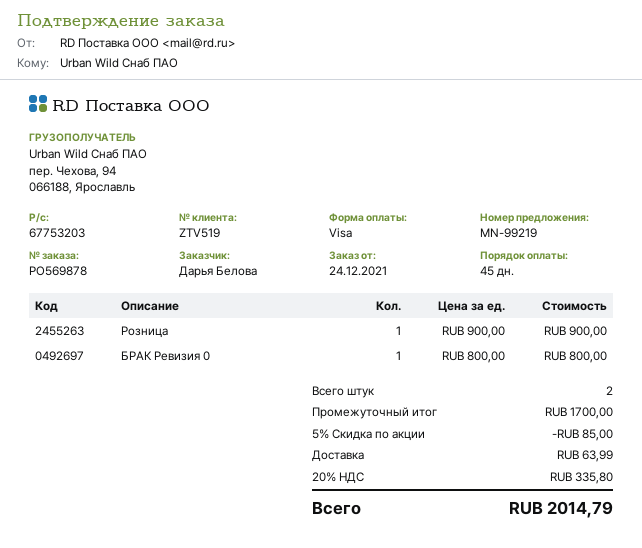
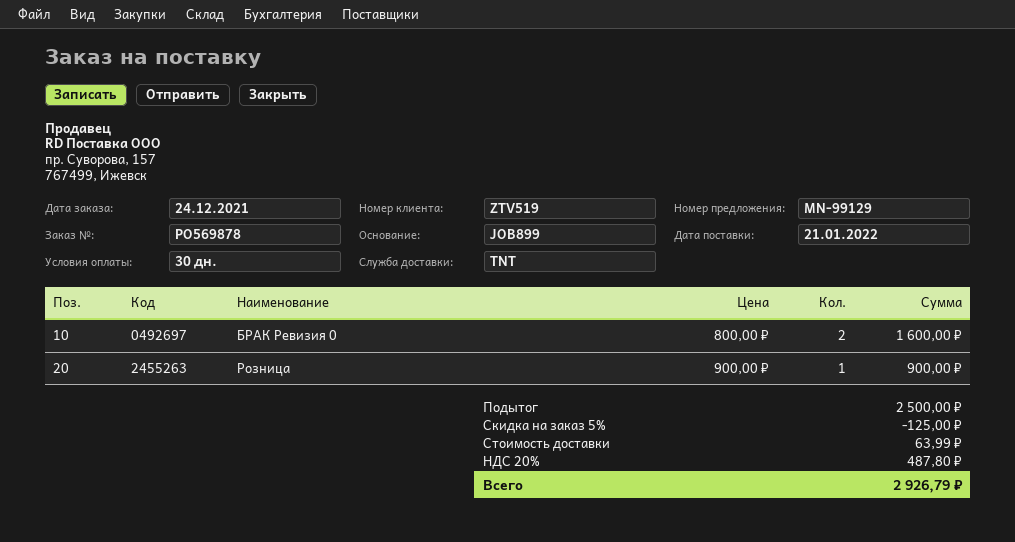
quote number: MN-99219 -> MN-99129
payment terms: 45 days -> 30 days
БРАК Ревизия 0: 1 x 800.00 = 800.00 -> 2 x 800.00 = 1600.00
subtotal: 1700.00 -> 2500.00
discount: 5% = 85.00 -> 5% = 125.00
tax: 20% = 335.80 -> 20% = 487.80
total: 2014.79 -> 2926.79

